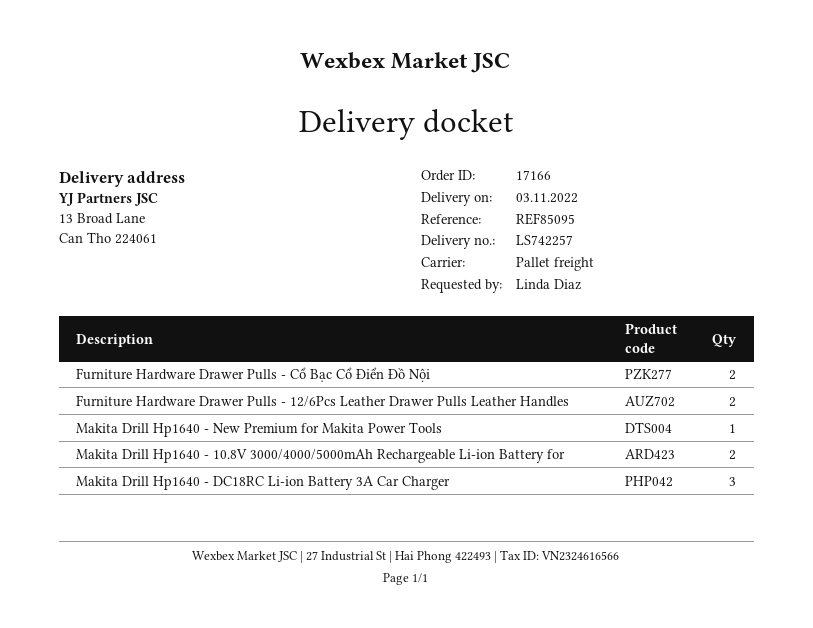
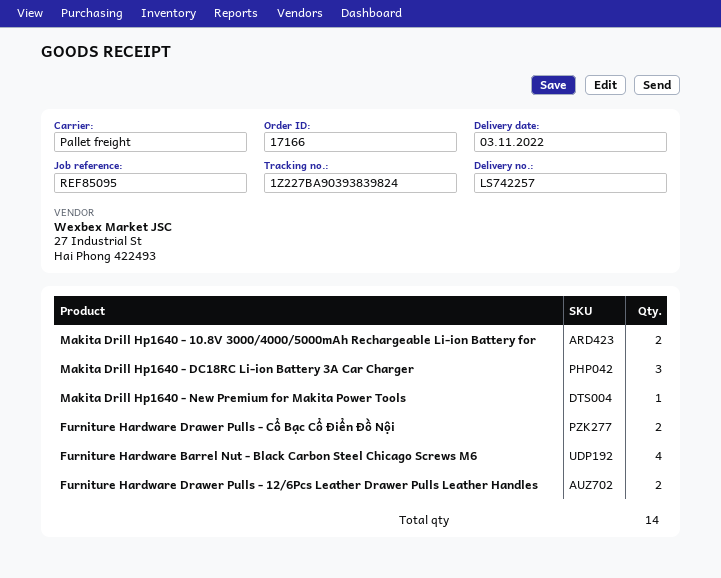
Furniture Hardware Barrel Nut - Black Carbon Steel Chicago Screws M6: none -> 4

